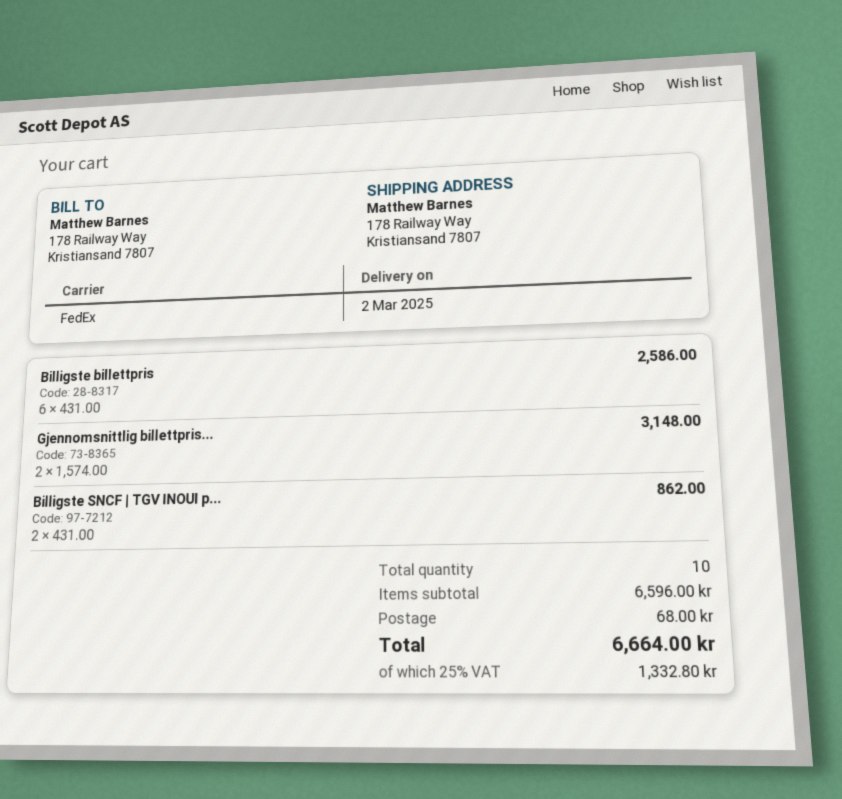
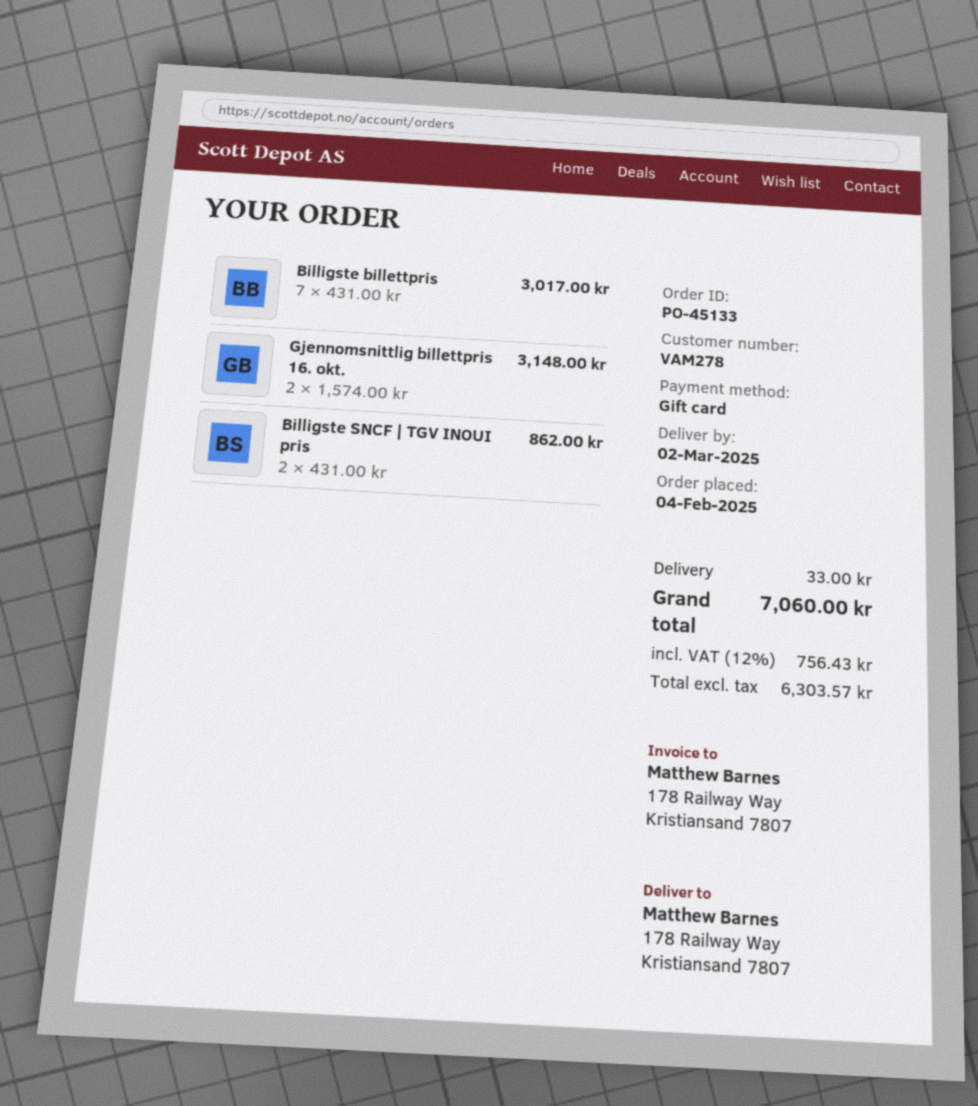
Billigste billettpris: 6 x 431.00 = 2586.00 -> 7 x 431.00 = 3017.00
shipping: 68.00 -> 33.00
tax: 25% = 1332.80 -> 12% = 756.43
total: 6664.00 -> 7060.00

